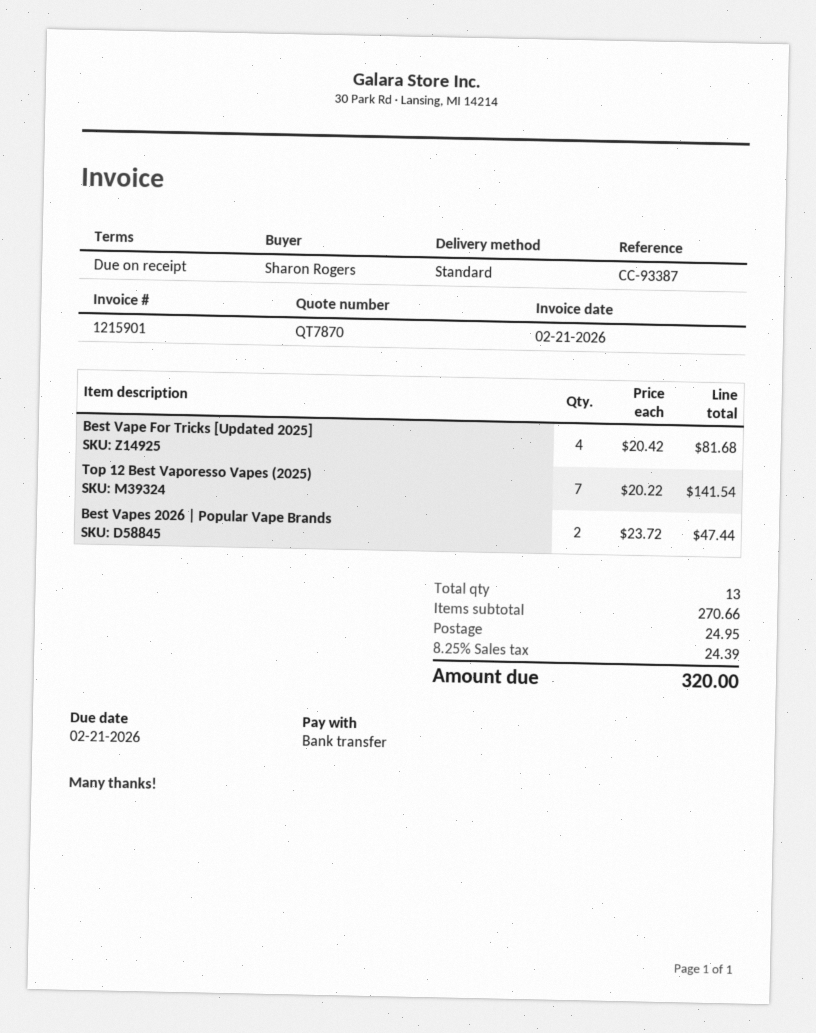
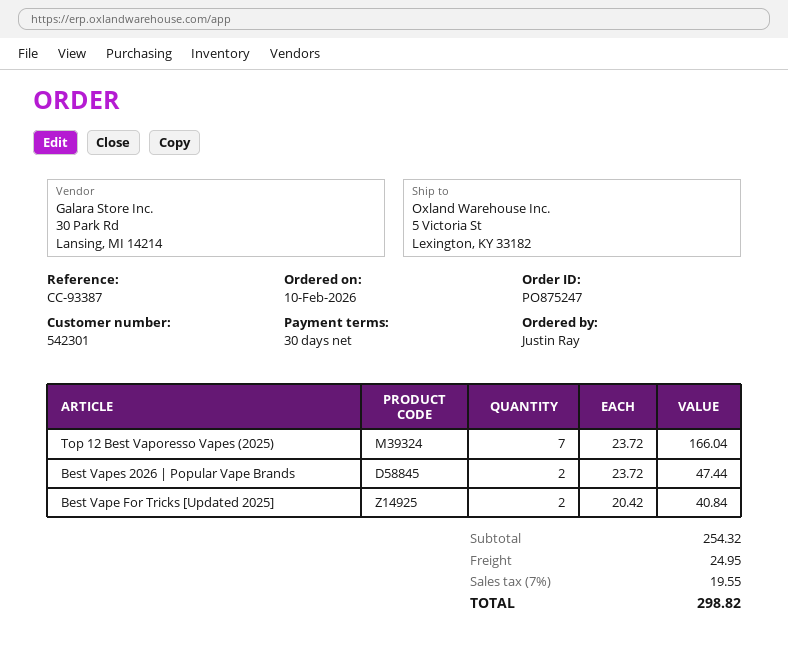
payment terms: on receipt -> 30 days
ordered by: Sharon Rogers -> Justin Ray
Best Vape For Tricks [Updated 2025]: 4 x 20.42 = 81.68 -> 2 x 20.42 = 40.84
Top 12 Best Vaporesso Vapes (2025): 7 x 20.22 = 141.54 -> 7 x 23.72 = 166.04
subtotal: 270.66 -> 254.32
tax: 8.25% = 24.39 -> 7% = 19.55
total: 320.00 -> 298.82

